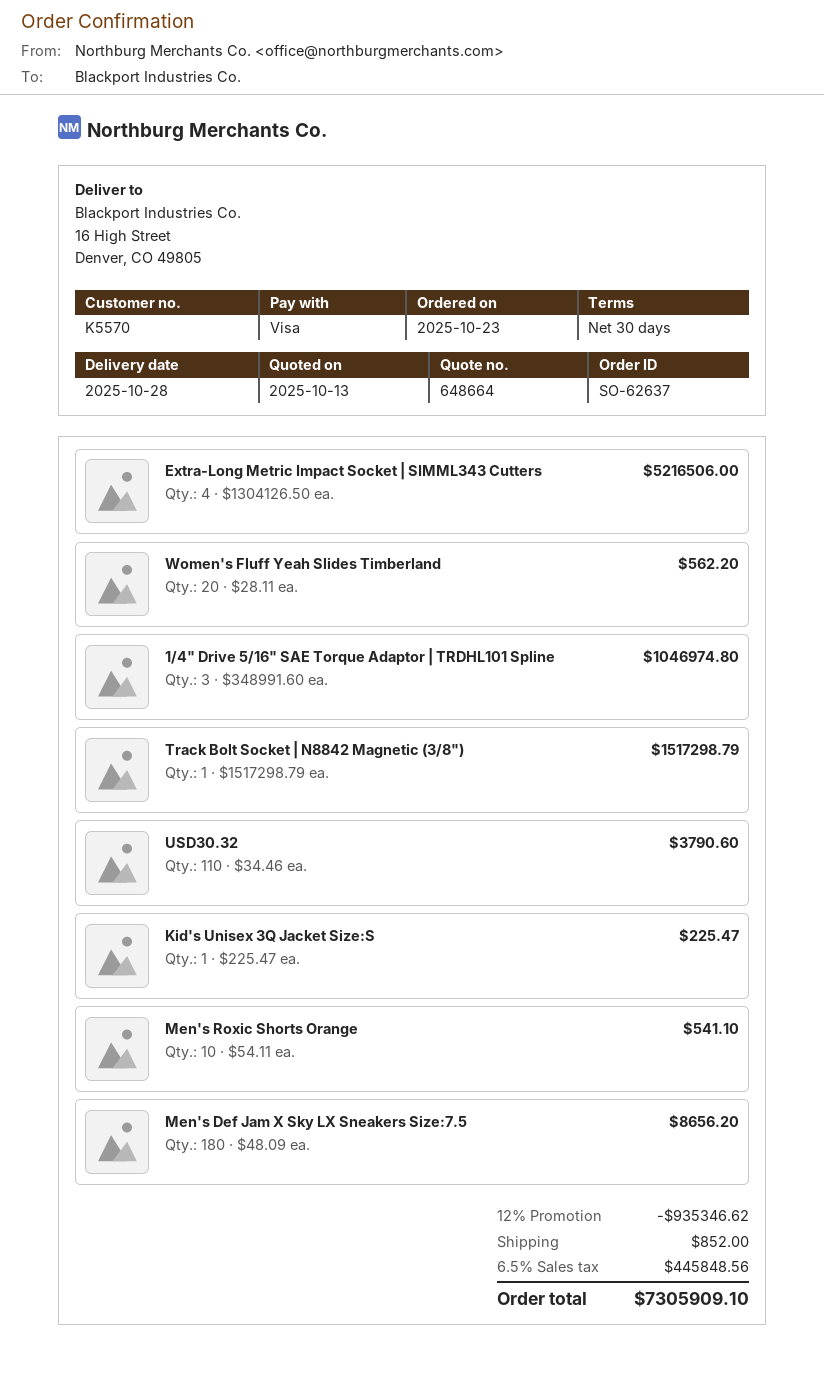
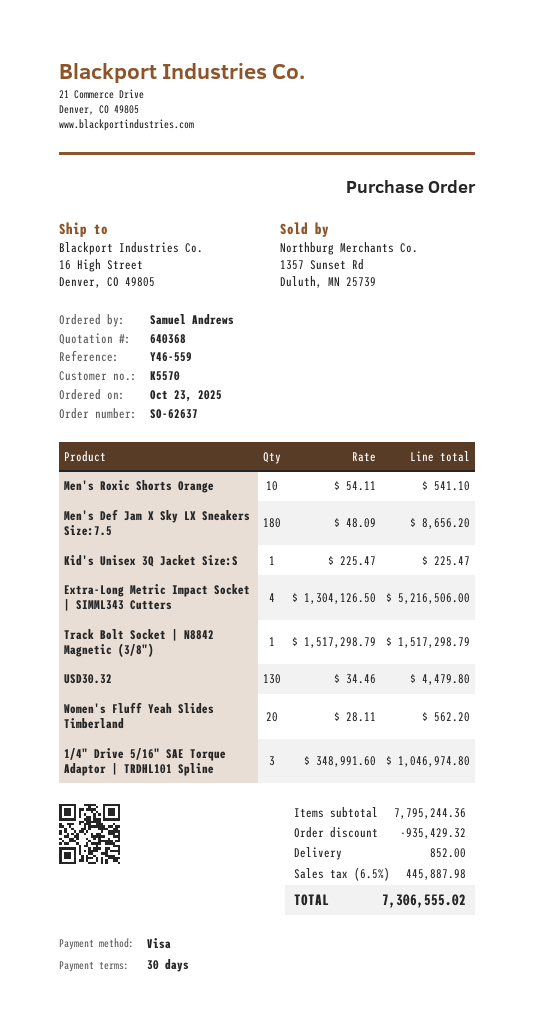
quote number: 648664 -> 640368
USD30.32: 110 x 34.46 = 3790.60 -> 130 x 34.46 = 4479.80
discount: 935346.62 -> 935429.32
tax: 6.5% = 445848.56 -> 6.5% = 445887.98
total: 7305909.10 -> 7306555.02

